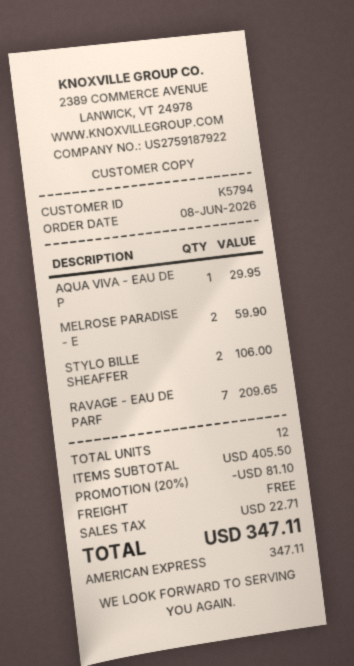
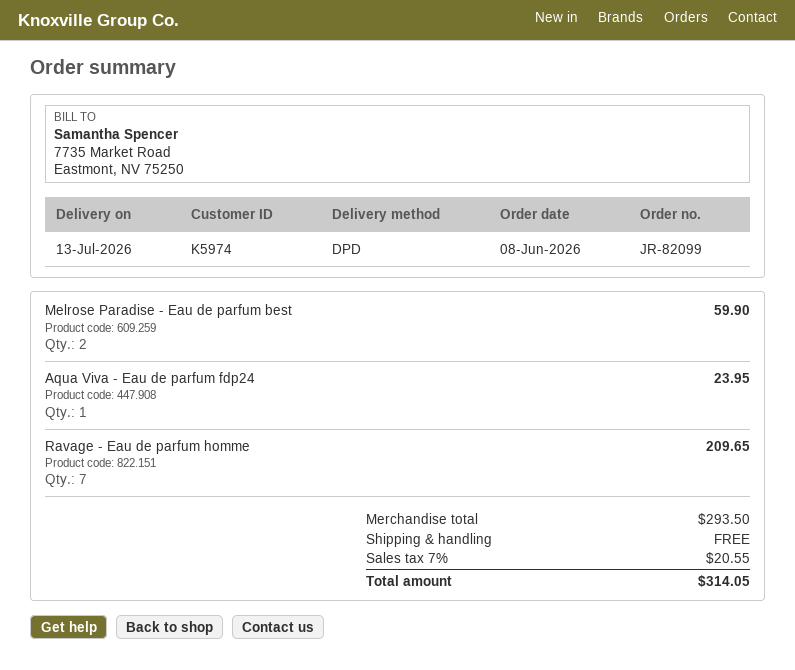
customer number: K5794 -> K5974
AQUA VIVA - EAU DE P: 1 for 29.95 -> 1 for 23.95
STYLO BILLE SHEAFFER: 2 for 106.00 -> none
subtotal: 405.50 -> 293.50
discount: 20% = 81.10 -> none
tax: 22.71 -> 20.55
total: 347.11 -> 314.05

